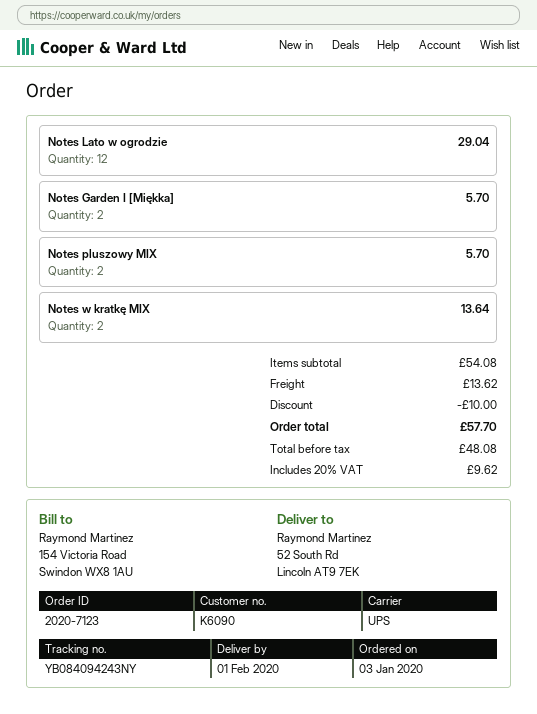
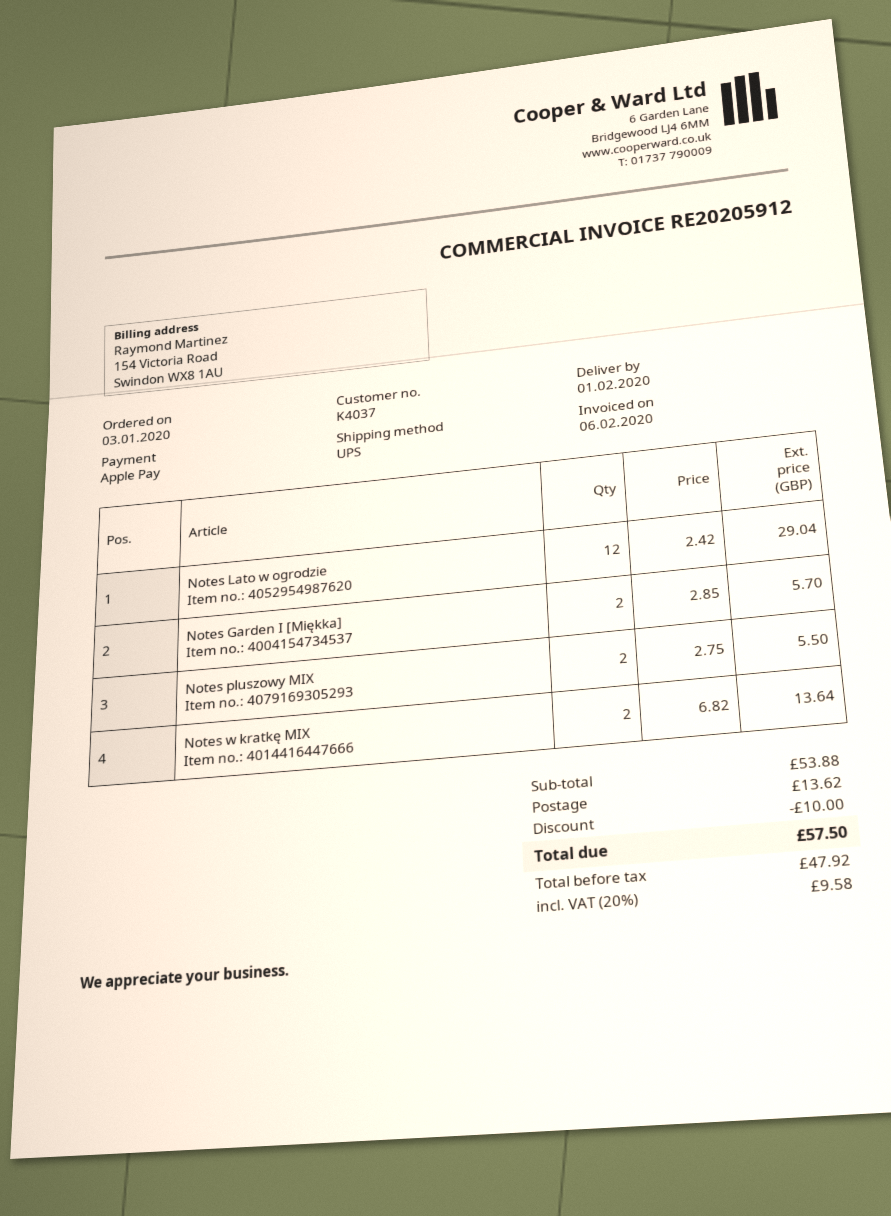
customer number: K6090 -> K4037
Notes pluszowy MIX: 2 for 5.70 -> 2 for 5.50
subtotal: 54.08 -> 53.88
net: 48.08 -> 47.92
tax: 20% = 9.62 -> 20% = 9.58
total: 57.70 -> 57.50

